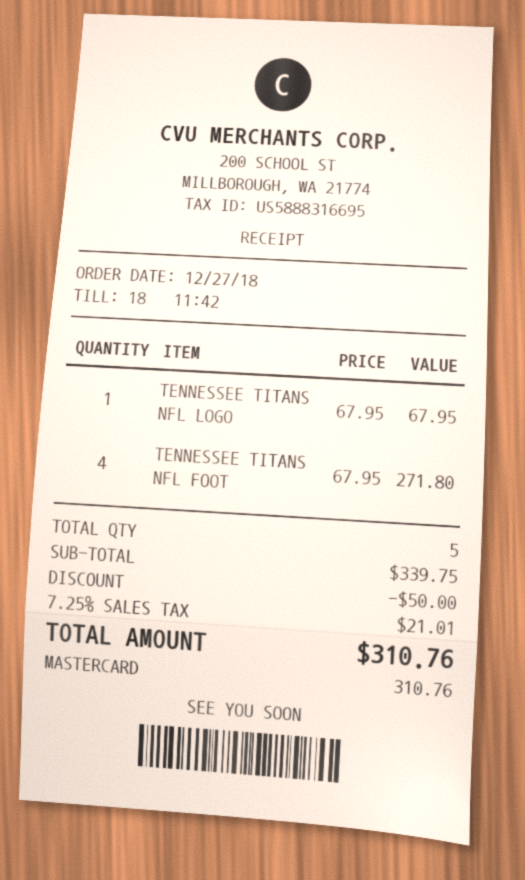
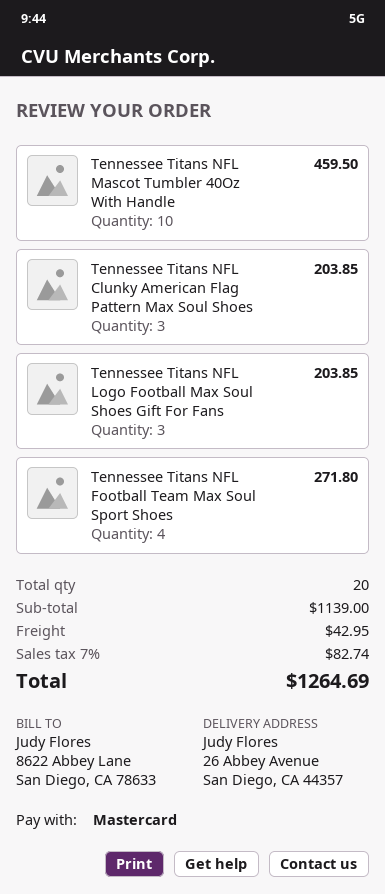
TENNESSEE TITANS NFL LOGO: 1 for 67.95 -> 3 for 203.85
Tennessee Titans NFL Mascot Tumbler 40Oz With Handle: none -> 10 for 459.50
Tennessee Titans NFL Clunky American Flag Pattern Max Soul Shoes: none -> 3 for 203.85
total quantity: 5 -> 20
subtotal: 339.75 -> 1139.00
discount: 50.00 -> none
shipping: none -> 42.95
tax: 7.25% = 21.01 -> 7% = 82.74
total: 310.76 -> 1264.69

